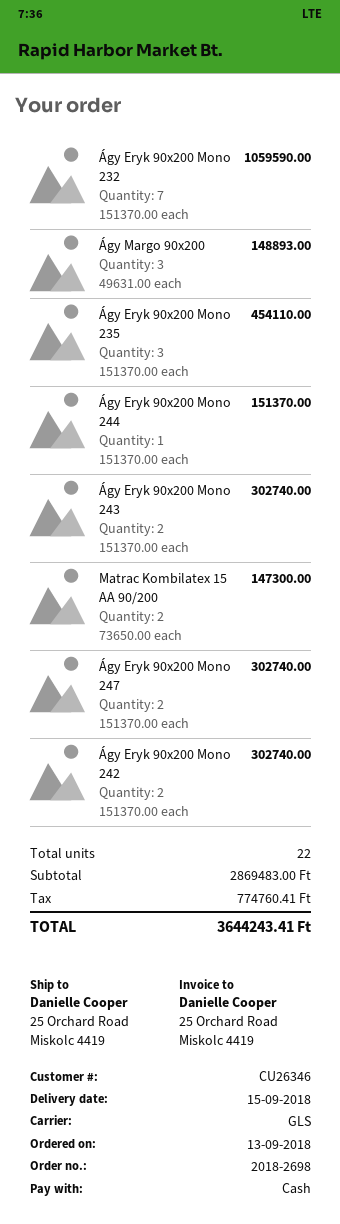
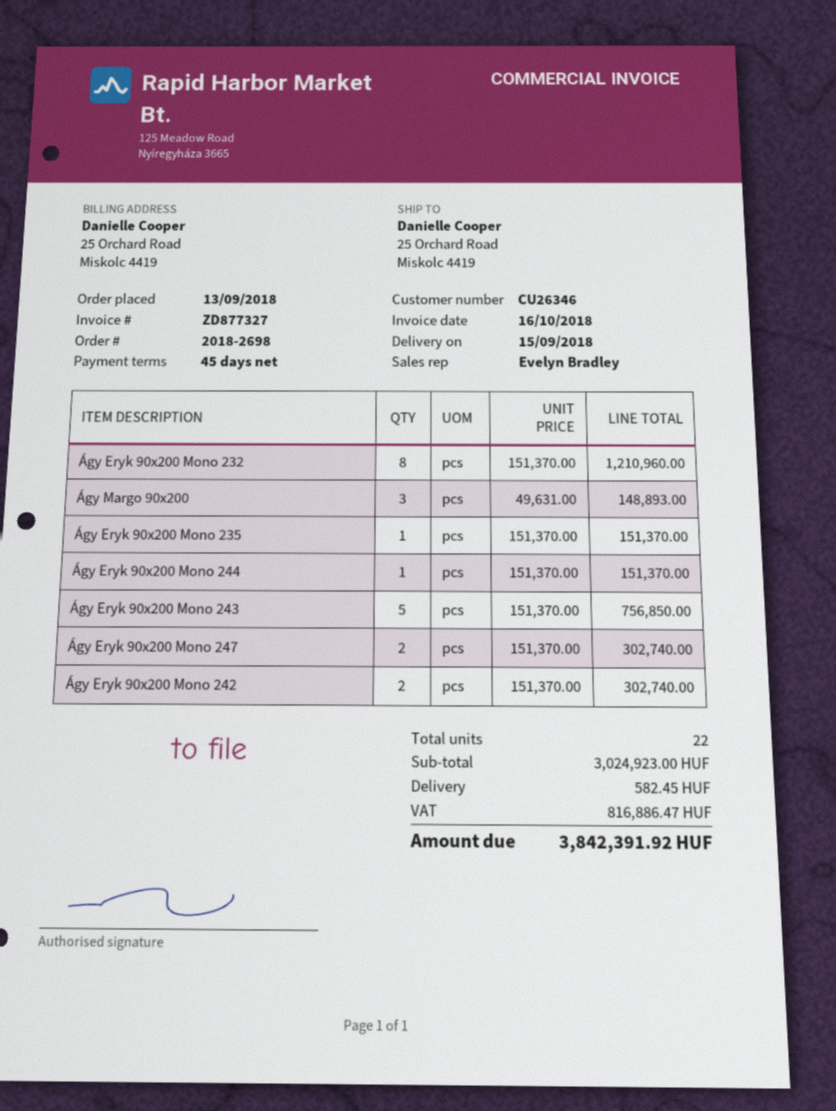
Ágy Eryk 90x200 Mono 232: 7 x 151370.00 = 1059590.00 -> 8 x 151370.00 = 1210960.00
Ágy Eryk 90x200 Mono 235: 3 x 151370.00 = 454110.00 -> 1 x 151370.00 = 151370.00
Ágy Eryk 90x200 Mono 243: 2 x 151370.00 = 302740.00 -> 5 x 151370.00 = 756850.00
Matrac Kombilatex 15 AA 90/200: 2 x 73650.00 = 147300.00 -> none
subtotal: 2869483.00 -> 3024923.00
shipping: none -> 582.45
tax: 774760.41 -> 816886.47
total: 3644243.41 -> 3842391.92

